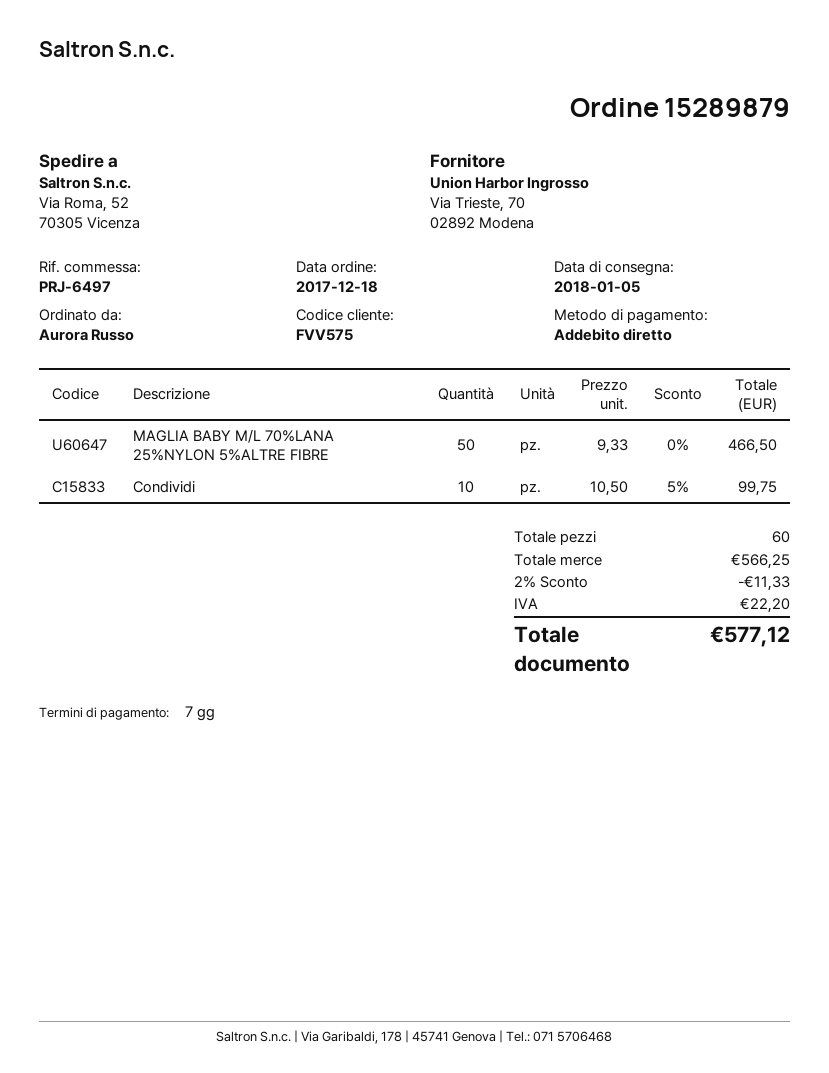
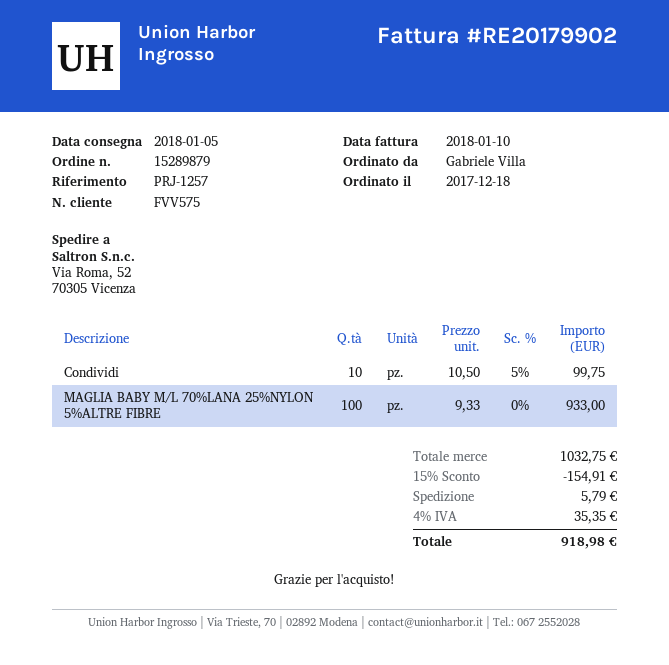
reference: PRJ-6497 -> PRJ-1257
ordered by: Aurora Russo -> Gabriele Villa
MAGLIA BABY M/L 70%LANA 25%NYLON 5%ALTRE FIBRE: 50 x 9.33 = 466.50 -> 100 x 9.33 = 933.00
subtotal: 566.25 -> 1032.75
discount: 2% = 11.33 -> 15% = 154.91
shipping: none -> 5.79
tax: 22.20 -> 35.35
total: 577.12 -> 918.98

